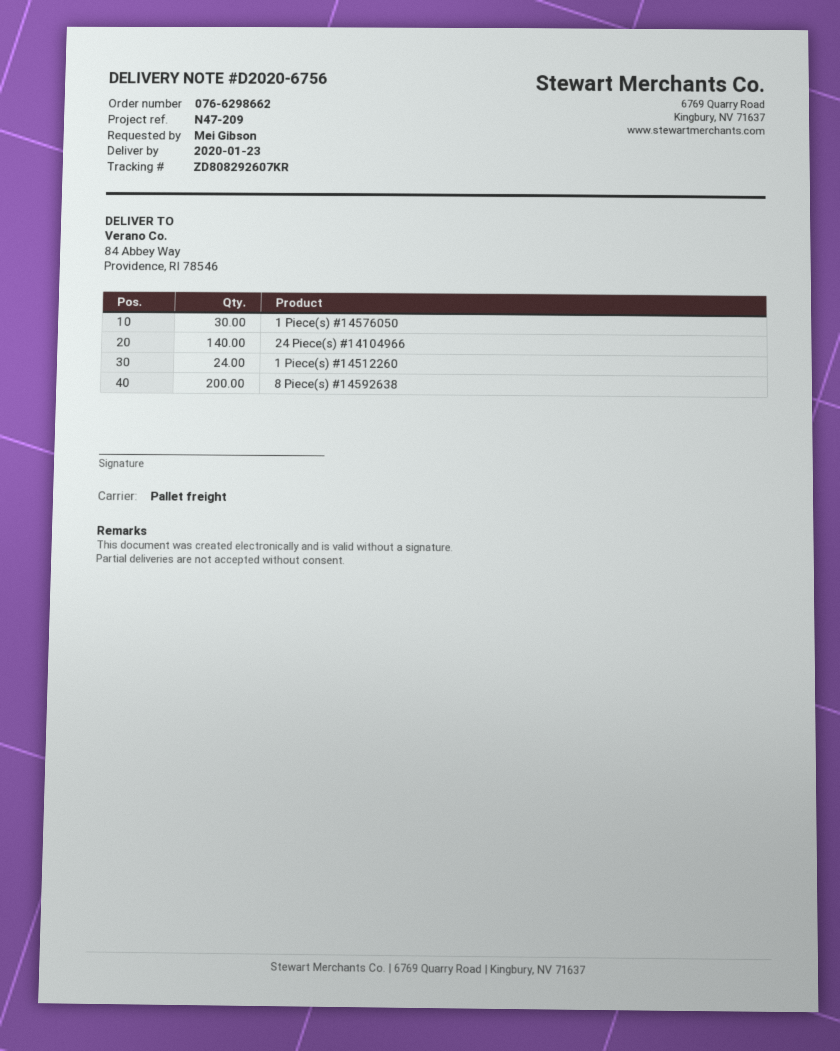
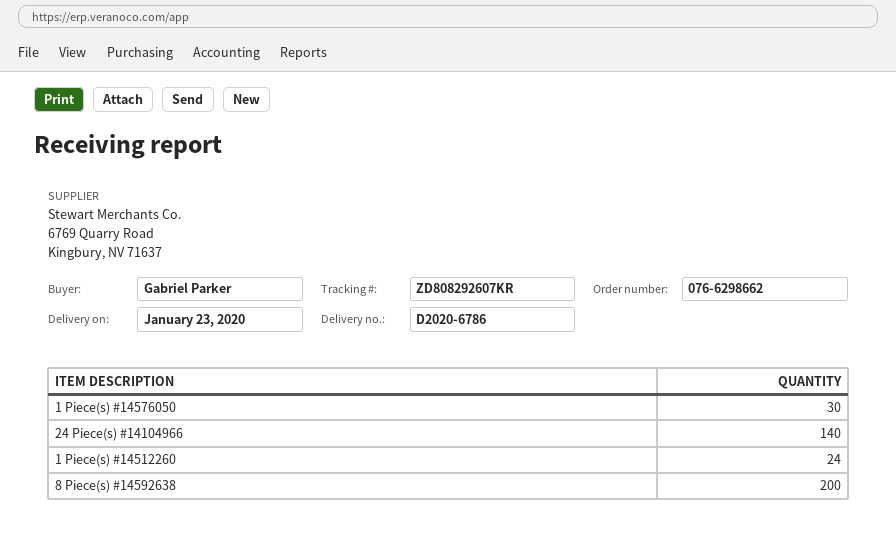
delivery note number: D2020-6756 -> D2020-6786
ordered by: Mei Gibson -> Gabriel Parker

